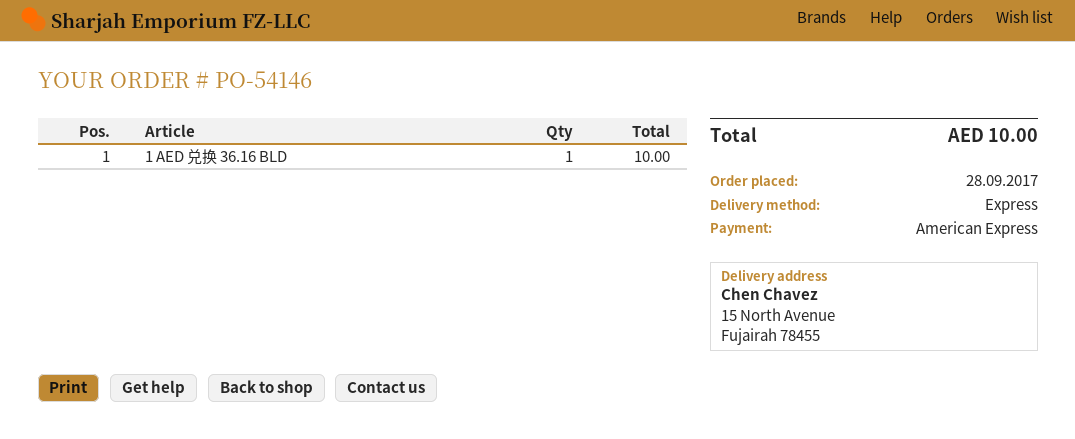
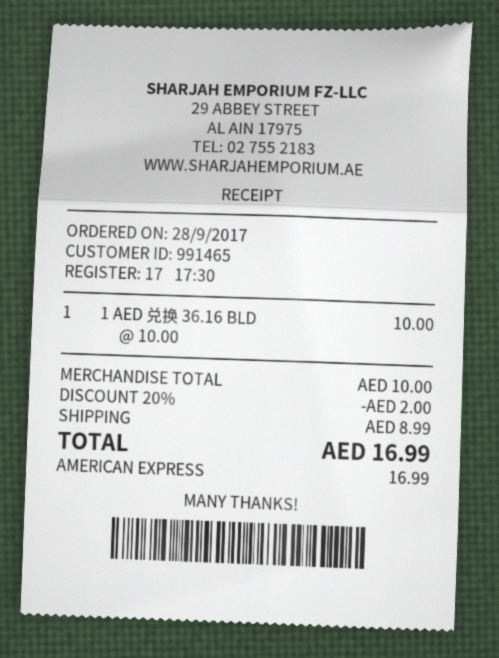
discount: none -> 20% = 2.00
shipping: none -> 8.99
total: 10.00 -> 16.99

